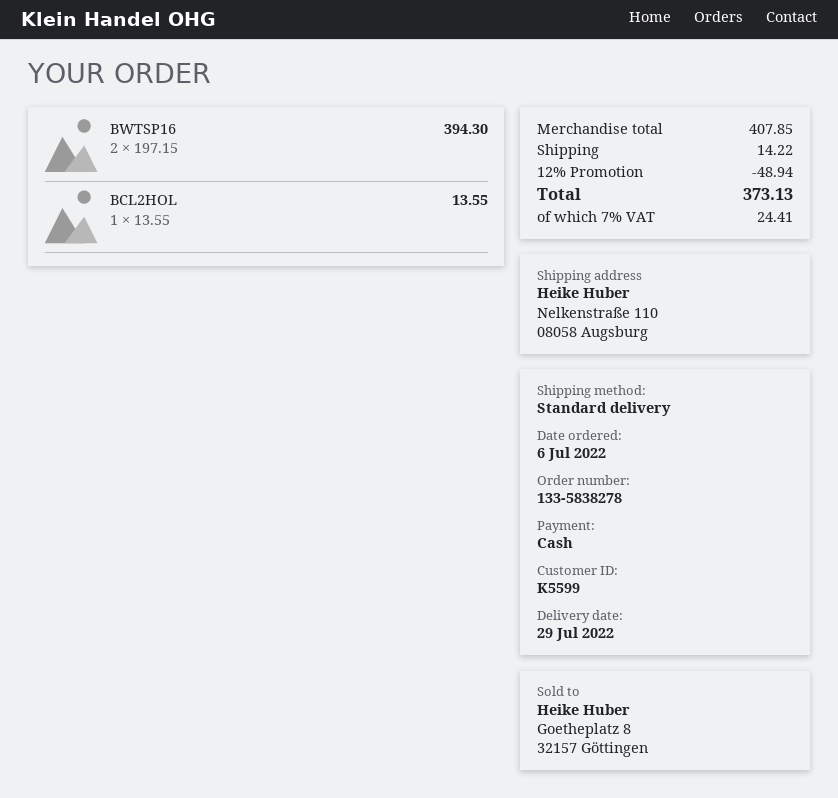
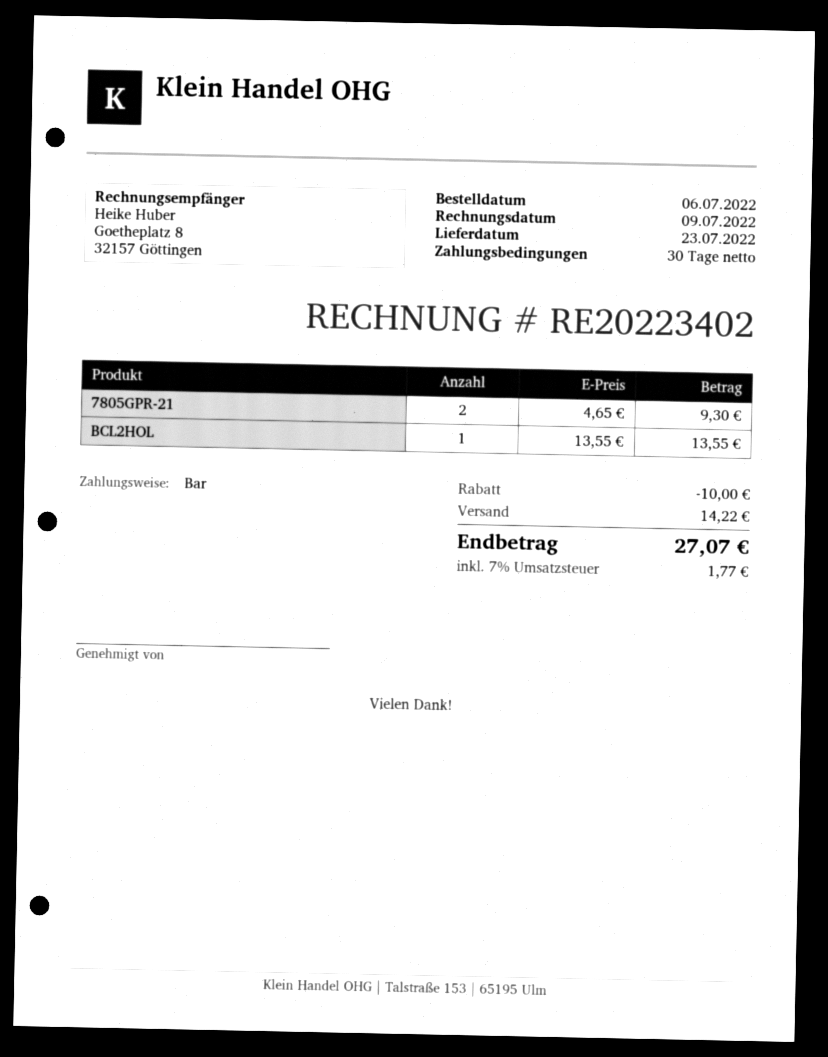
delivery date: 2022-07-29 -> 2022-07-23
BWTSP16: 2 x 197.15 = 394.30 -> none
7805GPR-21: none -> 2 x 4.65 = 9.30
discount: 48.94 -> 10.00
tax: 7% = 24.41 -> 7% = 1.77
total: 373.13 -> 27.07

